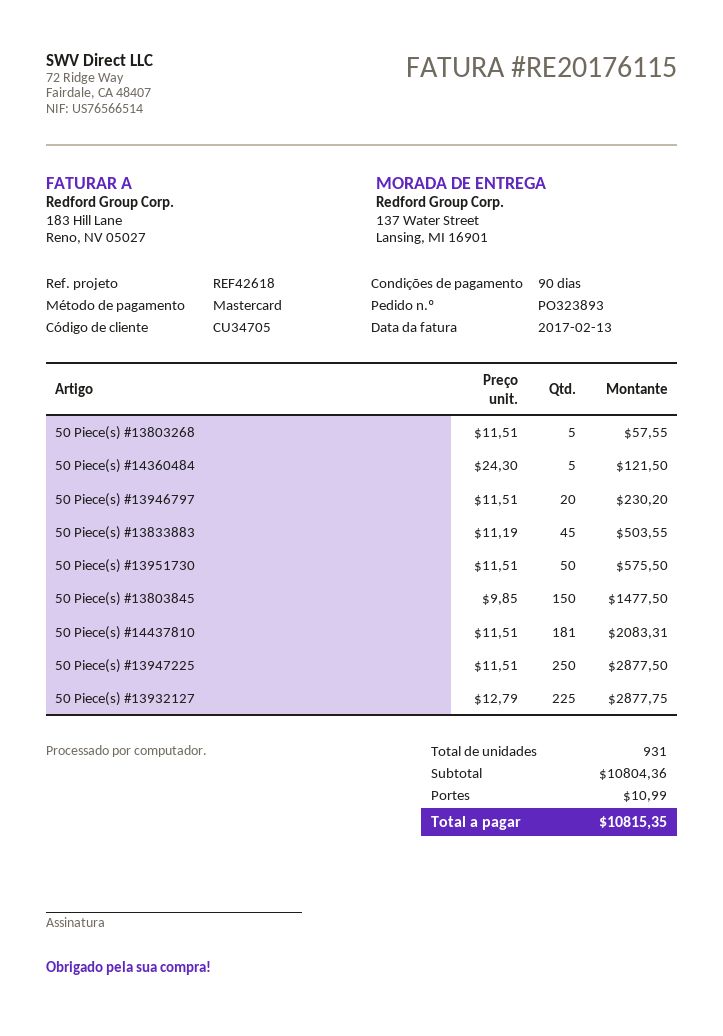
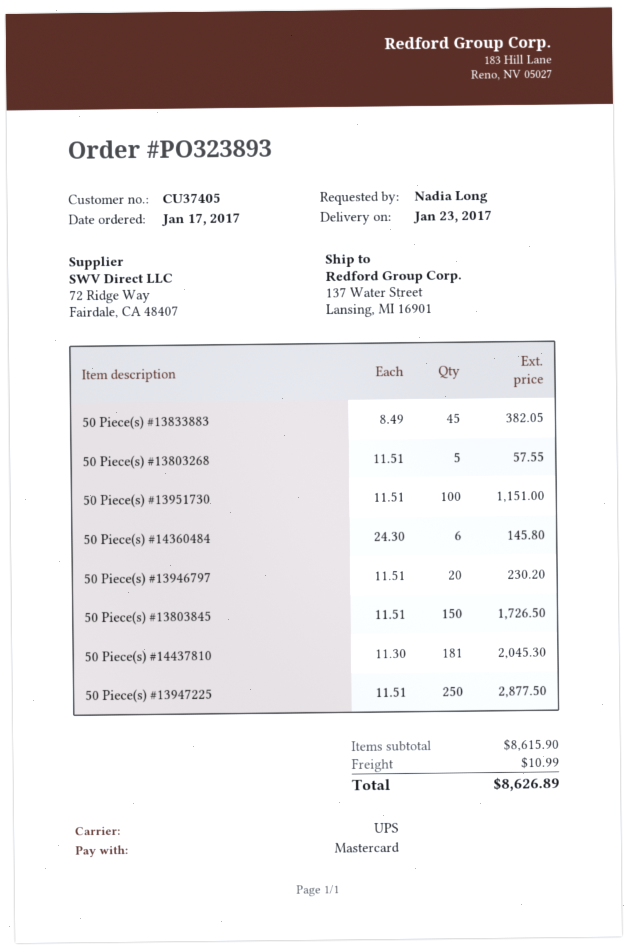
customer number: CU34705 -> CU37405
50 Piece(s) #14360484: 5 x 24.30 = 121.50 -> 6 x 24.30 = 145.80
50 Piece(s) #13833883: 45 x 11.19 = 503.55 -> 45 x 8.49 = 382.05
50 Piece(s) #13951730: 50 x 11.51 = 575.50 -> 100 x 11.51 = 1151.00
50 Piece(s) #13803845: 150 x 9.85 = 1477.50 -> 150 x 11.51 = 1726.50
50 Piece(s) #14437810: 181 x 11.51 = 2083.31 -> 181 x 11.30 = 2045.30
50 Piece(s) #13932127: 225 x 12.79 = 2877.75 -> none
subtotal: 10804.36 -> 8615.90
total: 10815.35 -> 8626.89

